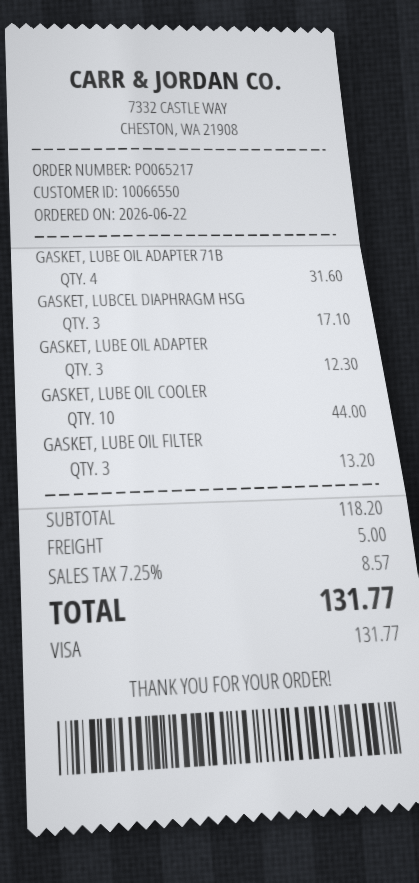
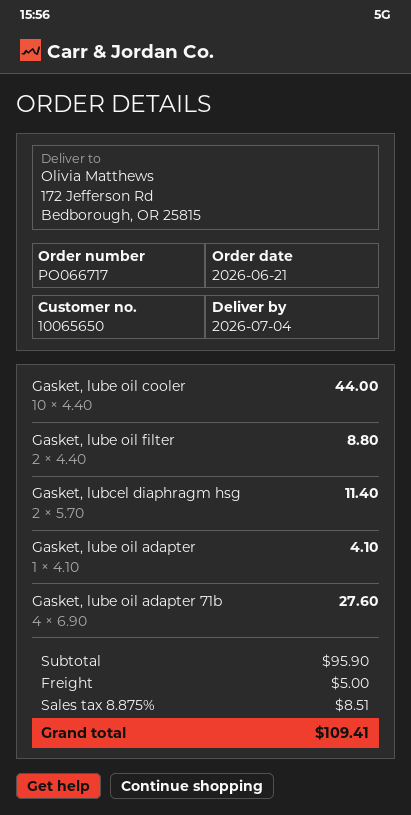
order number: PO065217 -> PO066717
order date: 2026-06-22 -> 2026-06-21
customer number: 10066550 -> 10065650
GASKET, LUBE OIL ADAPTER 71B: 4 for 31.60 -> 4 for 27.60
GASKET, LUBCEL DIAPHRAGM HSG: 3 for 17.10 -> 2 for 11.40
GASKET, LUBE OIL ADAPTER: 3 for 12.30 -> 1 for 4.10
GASKET, LUBE OIL FILTER: 3 for 13.20 -> 2 for 8.80
subtotal: 118.20 -> 95.90
tax: 7.25% = 8.57 -> 8.875% = 8.51
total: 131.77 -> 109.41

